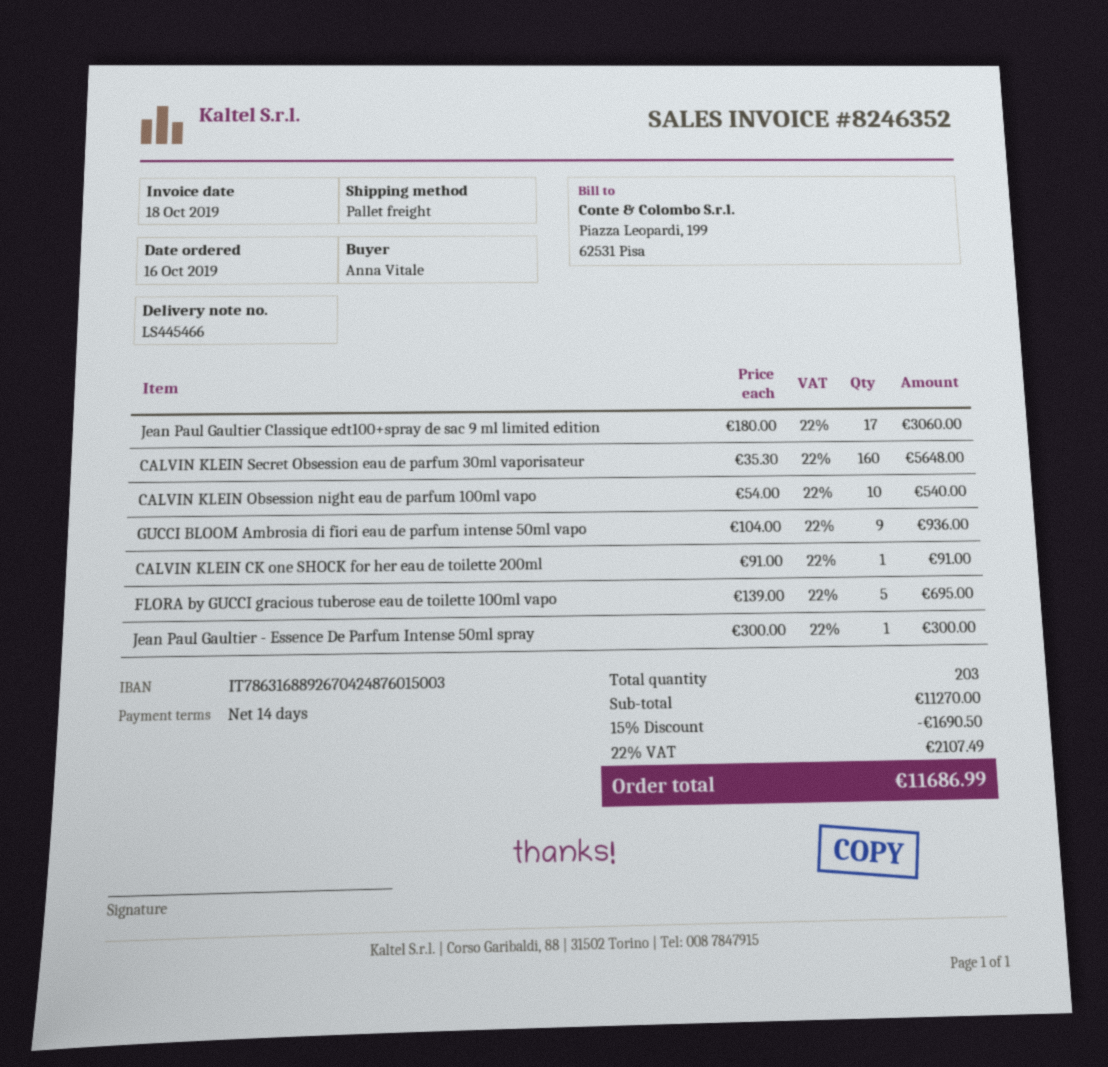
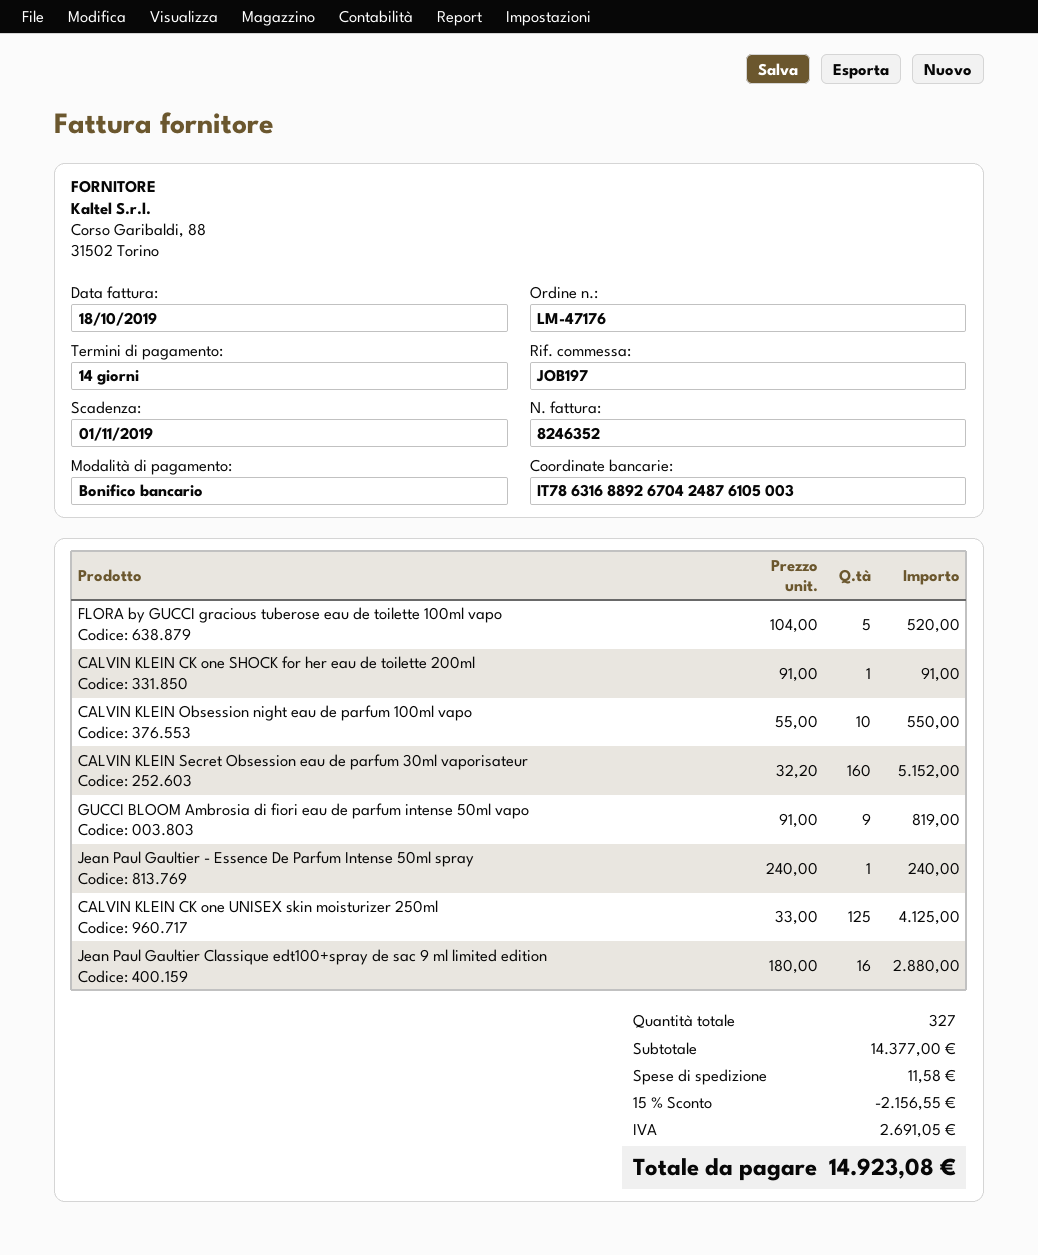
bank account: IT7863168892670424876015003 -> IT7863168892670424876105003
Jean Paul Gaultier Classique edt100+spray de sac 9 ml limited edition: 17 x 180.00 = 3060.00 -> 16 x 180.00 = 2880.00
CALVIN KLEIN Secret Obsession eau de parfum 30ml vaporisateur: 160 x 35.30 = 5648.00 -> 160 x 32.20 = 5152.00
CALVIN KLEIN Obsession night eau de parfum 100ml vapo: 10 x 54.00 = 540.00 -> 10 x 55.00 = 550.00
GUCCI BLOOM Ambrosia di fiori eau de parfum intense 50ml vapo: 9 x 104.00 = 936.00 -> 9 x 91.00 = 819.00
FLORA by GUCCI gracious tuberose eau de toilette 100ml vapo: 5 x 139.00 = 695.00 -> 5 x 104.00 = 520.00
Jean Paul Gaultier - Essence De Parfum Intense 50ml spray: 1 x 300.00 = 300.00 -> 1 x 240.00 = 240.00
CALVIN KLEIN CK one UNISEX skin moisturizer 250ml: none -> 125 x 33.00 = 4125.00
total quantity: 203 -> 327
subtotal: 11270.00 -> 14377.00
discount: 15% = 1690.50 -> 15% = 2156.55
shipping: none -> 11.58
tax: 2107.49 -> 2691.05
total: 11686.99 -> 14923.08

